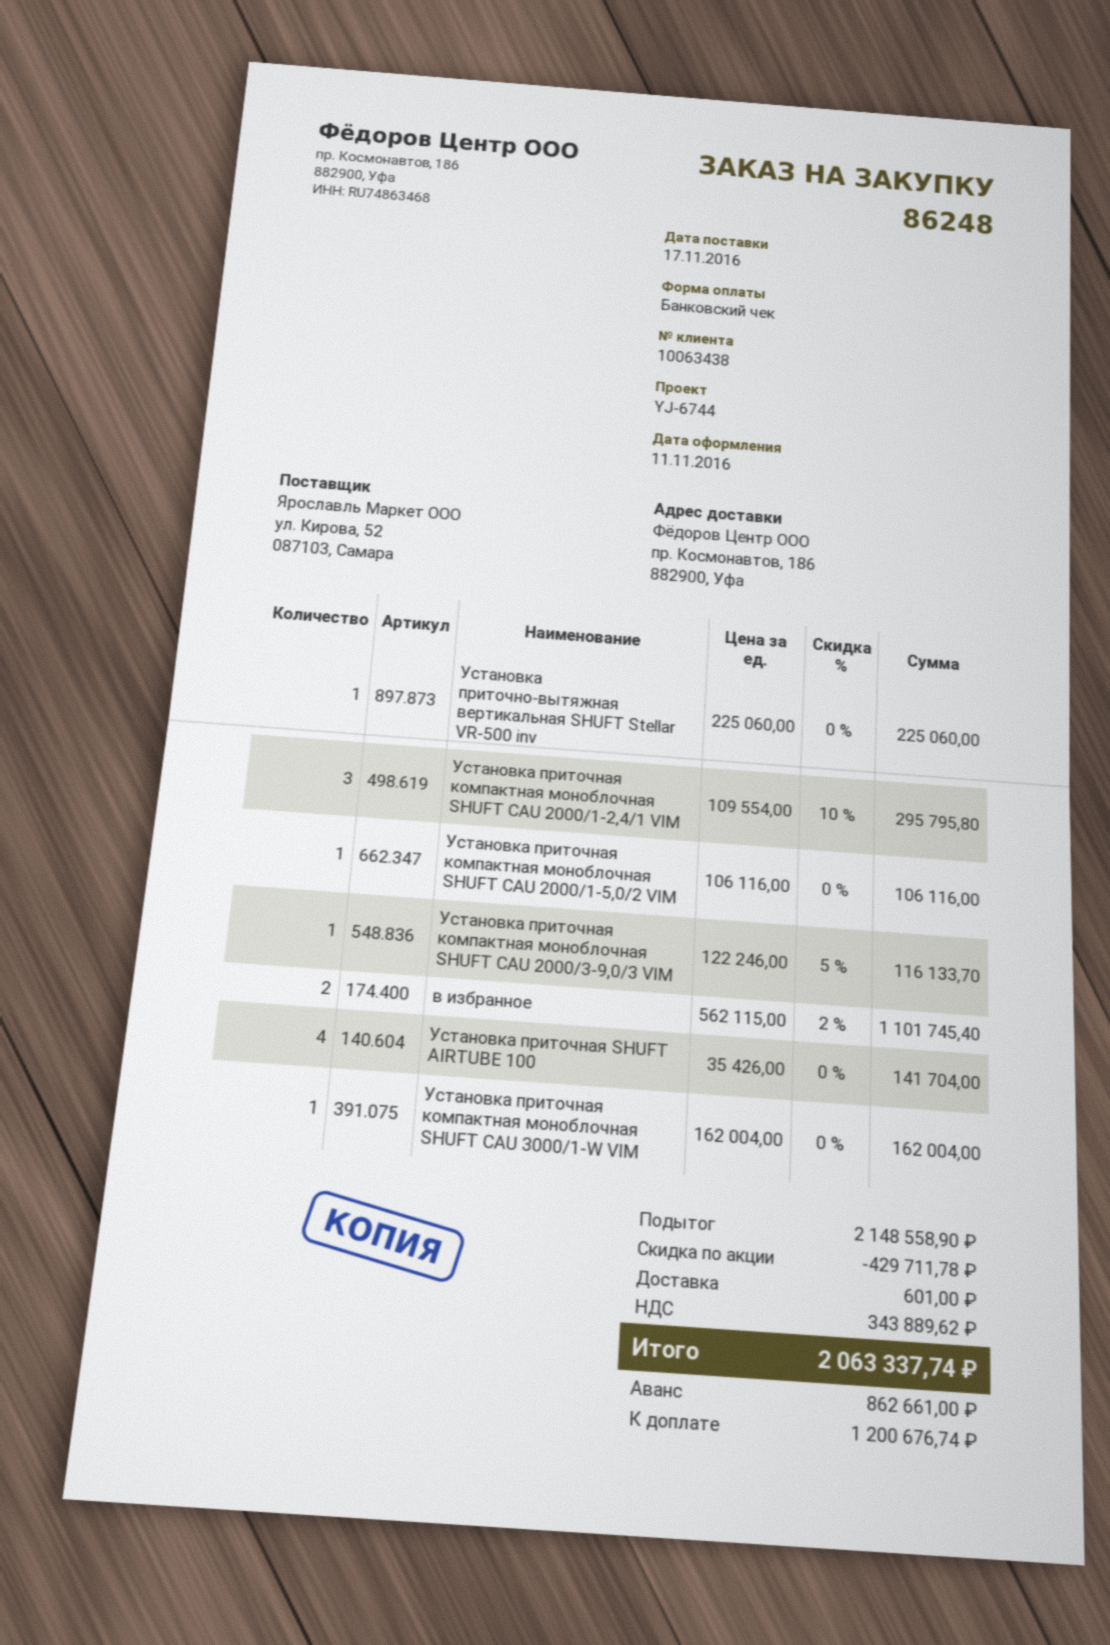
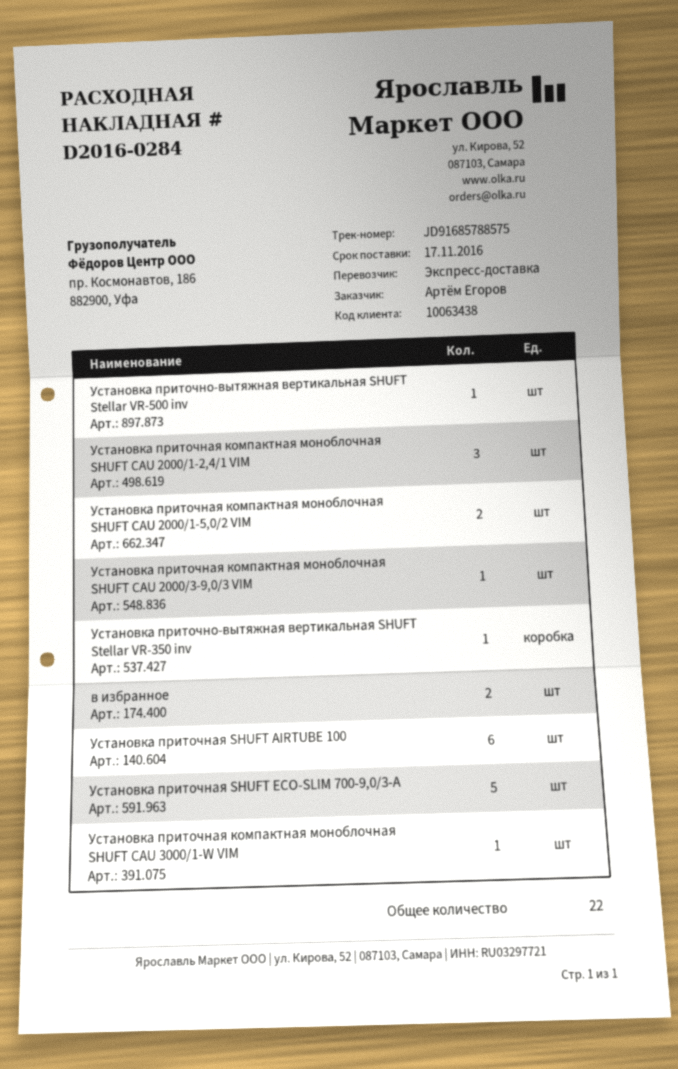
Установка приточная компактная моноблочная SHUFT CAU 2000/1-5,0/2 VIM: 1 -> 2
Установка приточная SHUFT AIRTUBE 100: 4 -> 6
Установка приточно-вытяжная вертикальная SHUFT Stellar VR-350 inv: none -> 1
Установка приточная SHUFT ECO-SLIM 700-9,0/3-А: none -> 5

